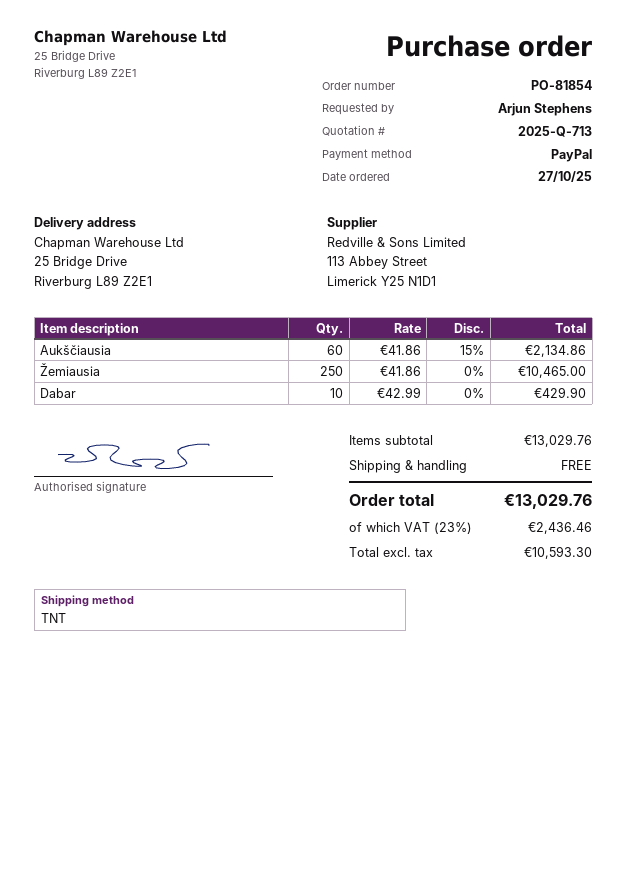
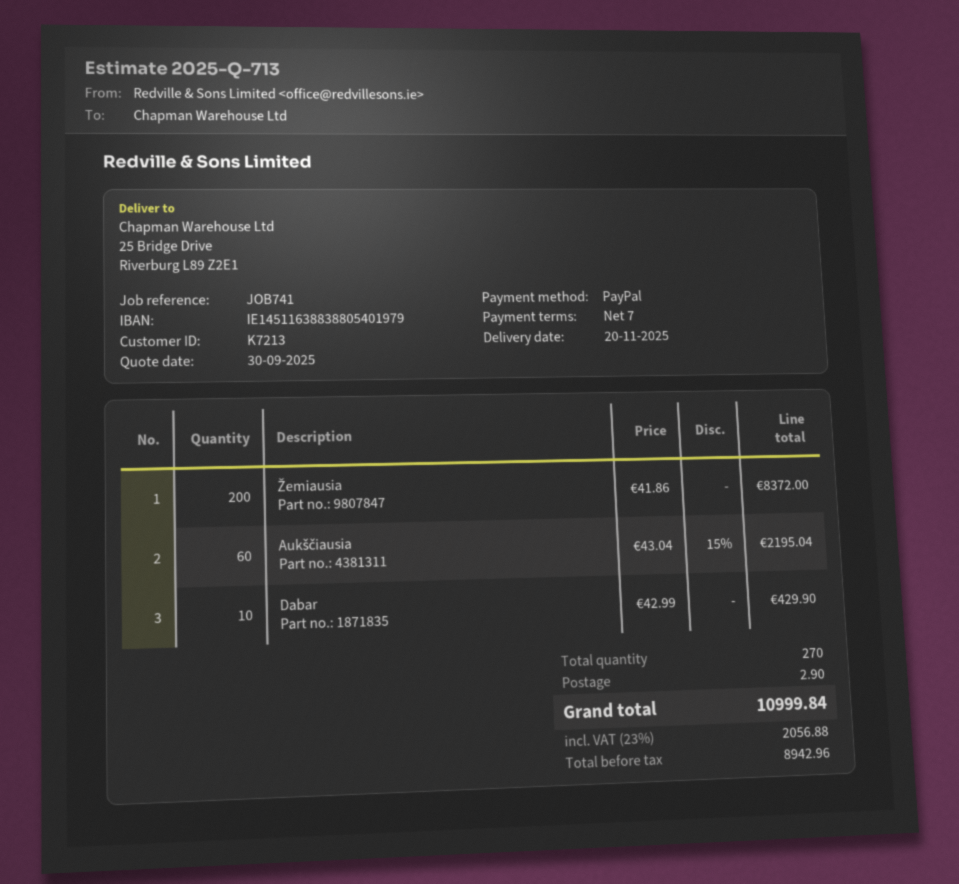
Aukščiausia: 60 x 41.86 - 15% = 2134.86 -> 60 x 43.04 - 15% = 2195.04
Žemiausia: 250 x 41.86 = 10465.00 -> 200 x 41.86 = 8372.00
shipping: 0.00 -> 2.90
net: 10593.30 -> 8942.96
tax: 23% = 2436.46 -> 23% = 2056.88
total: 13029.76 -> 10999.84

